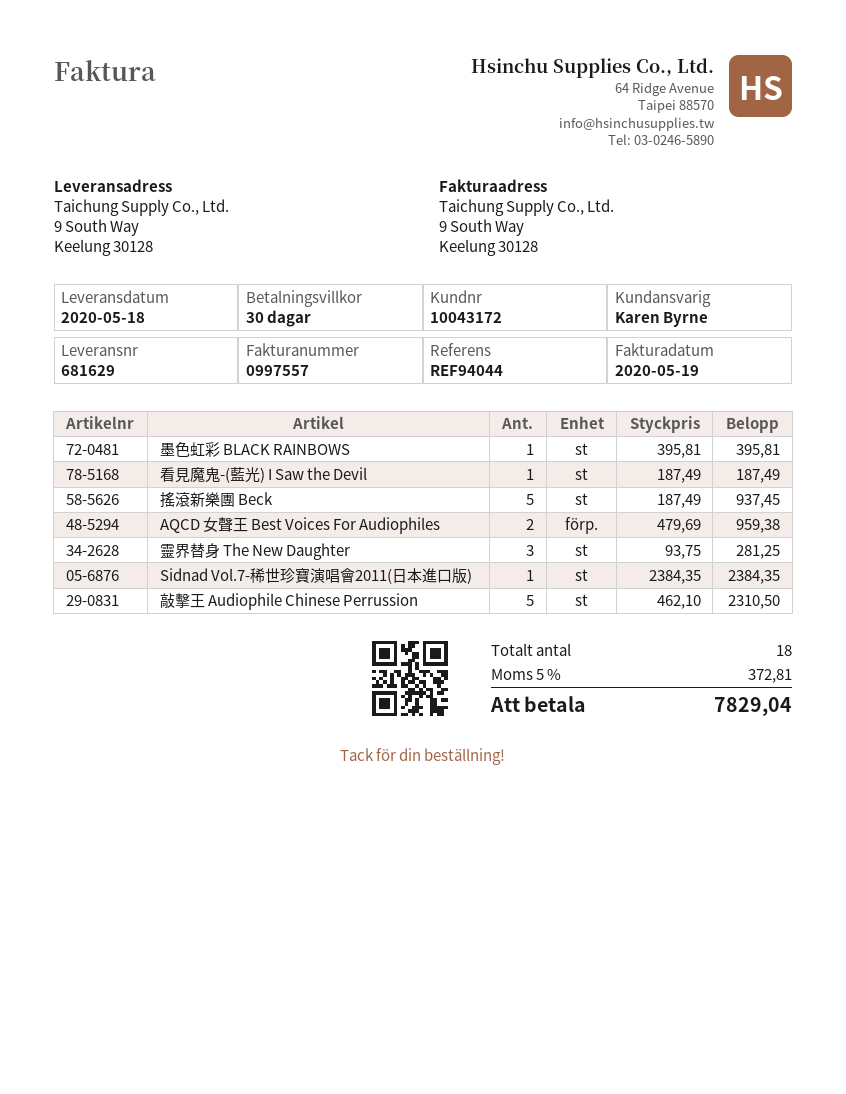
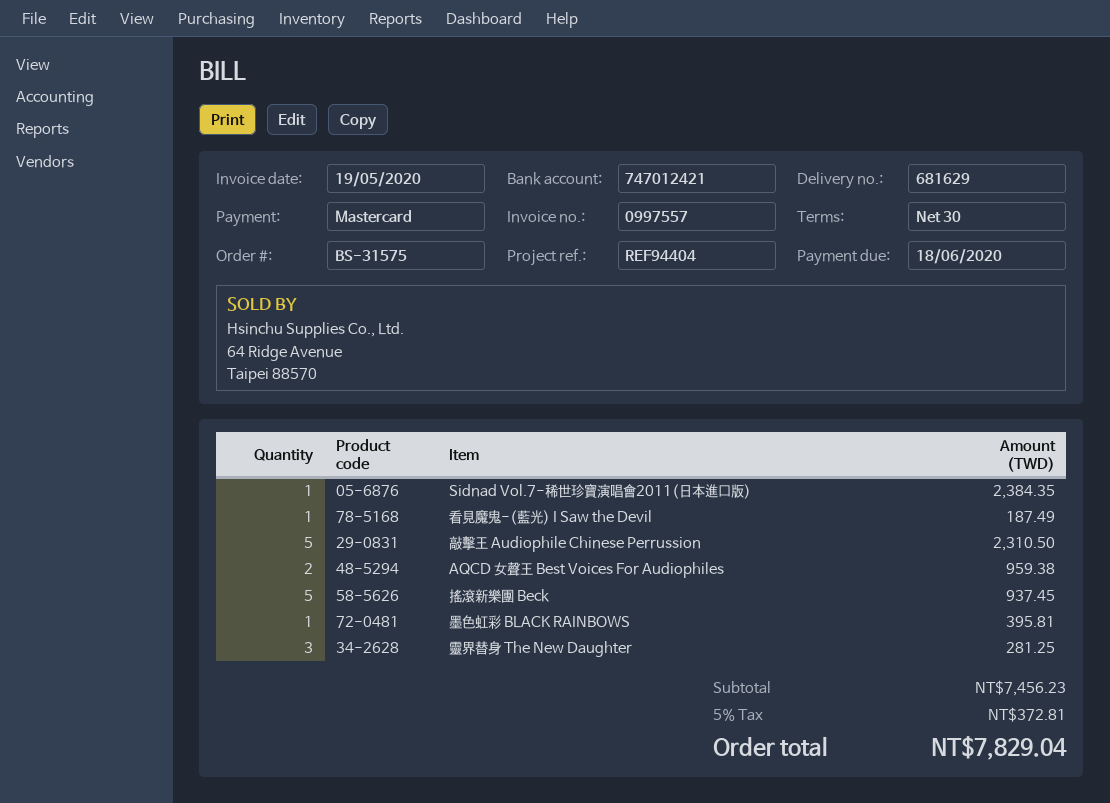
reference: REF94044 -> REF94404

